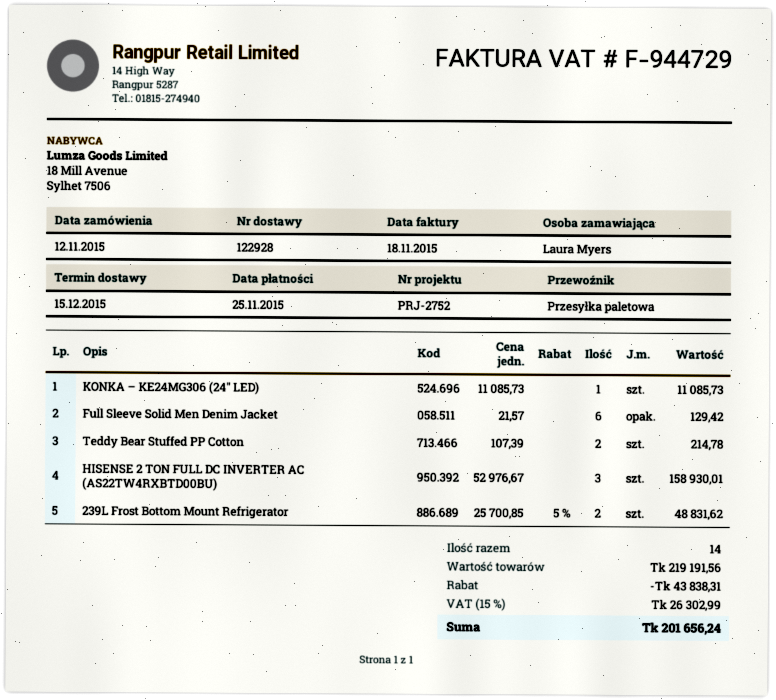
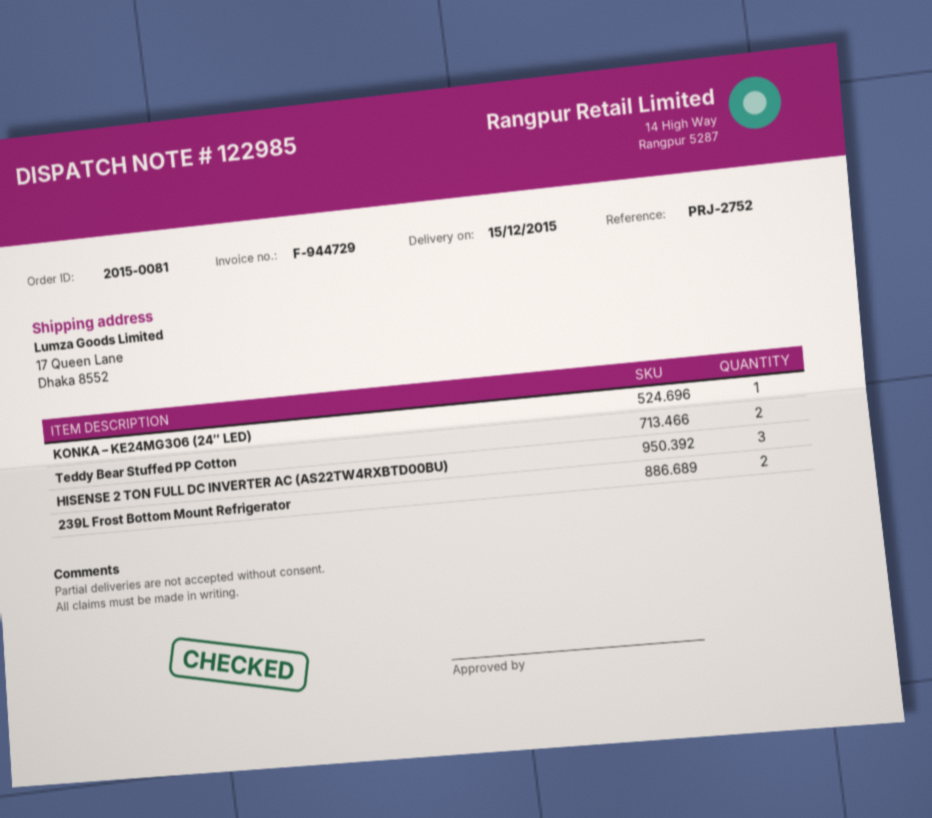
delivery note number: 122928 -> 122985
Full Sleeve Solid Men Denim Jacket: 6 -> none

